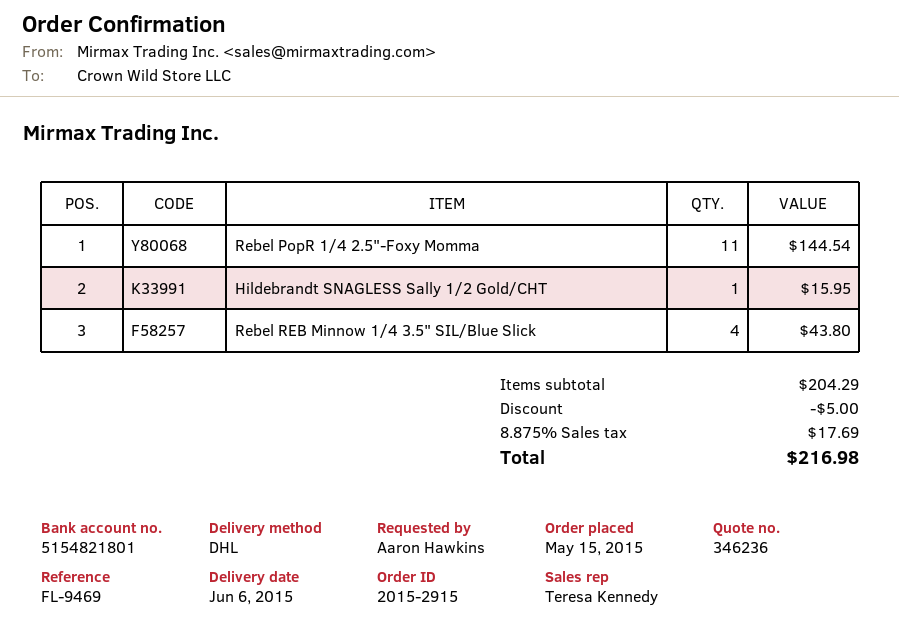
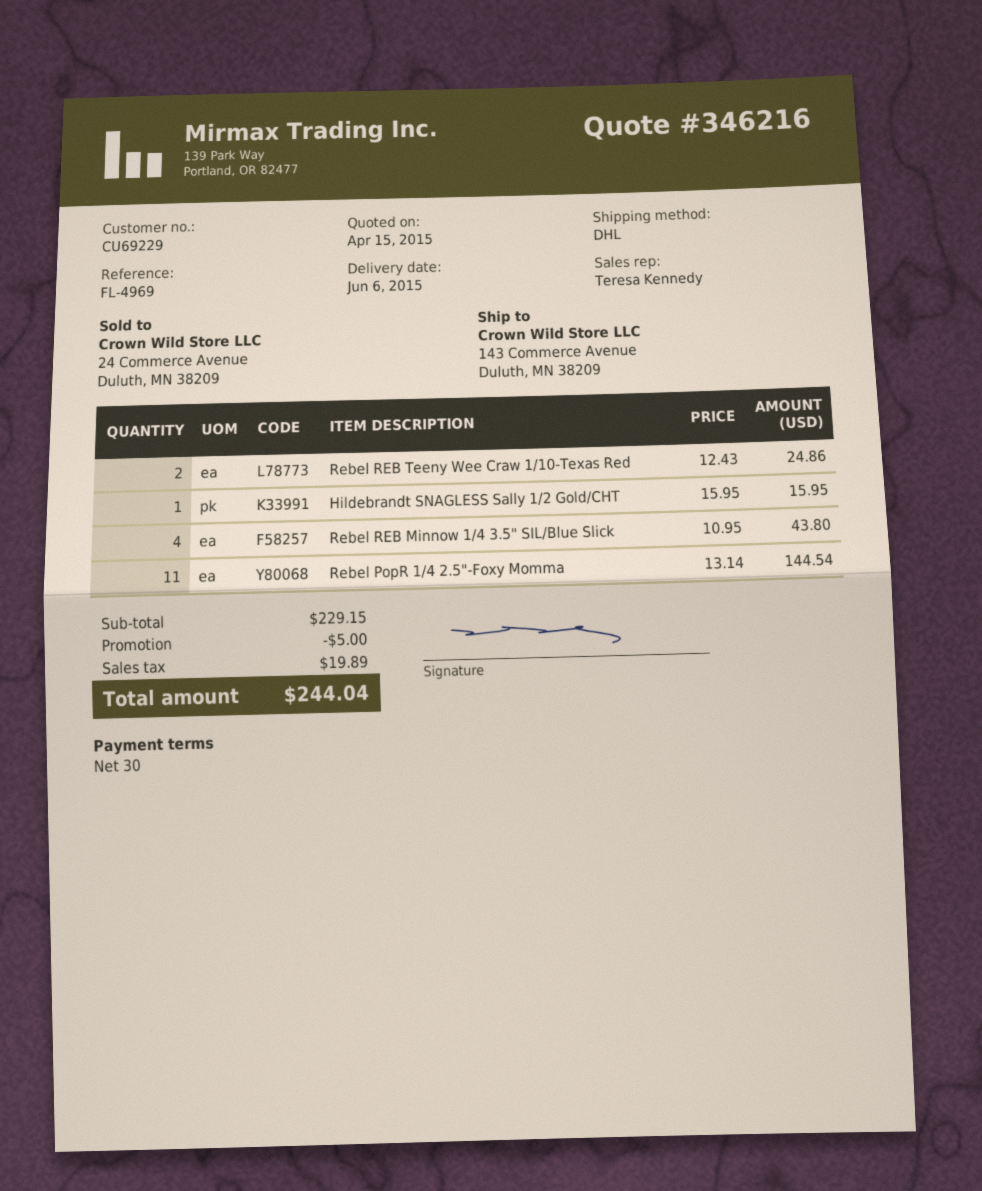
quote number: 346236 -> 346216
reference: FL-9469 -> FL-4969
Rebel REB Teeny Wee Craw 1/10-Texas Red: none -> 2 for 24.86
subtotal: 204.29 -> 229.15
tax: 17.69 -> 19.89
total: 216.98 -> 244.04

